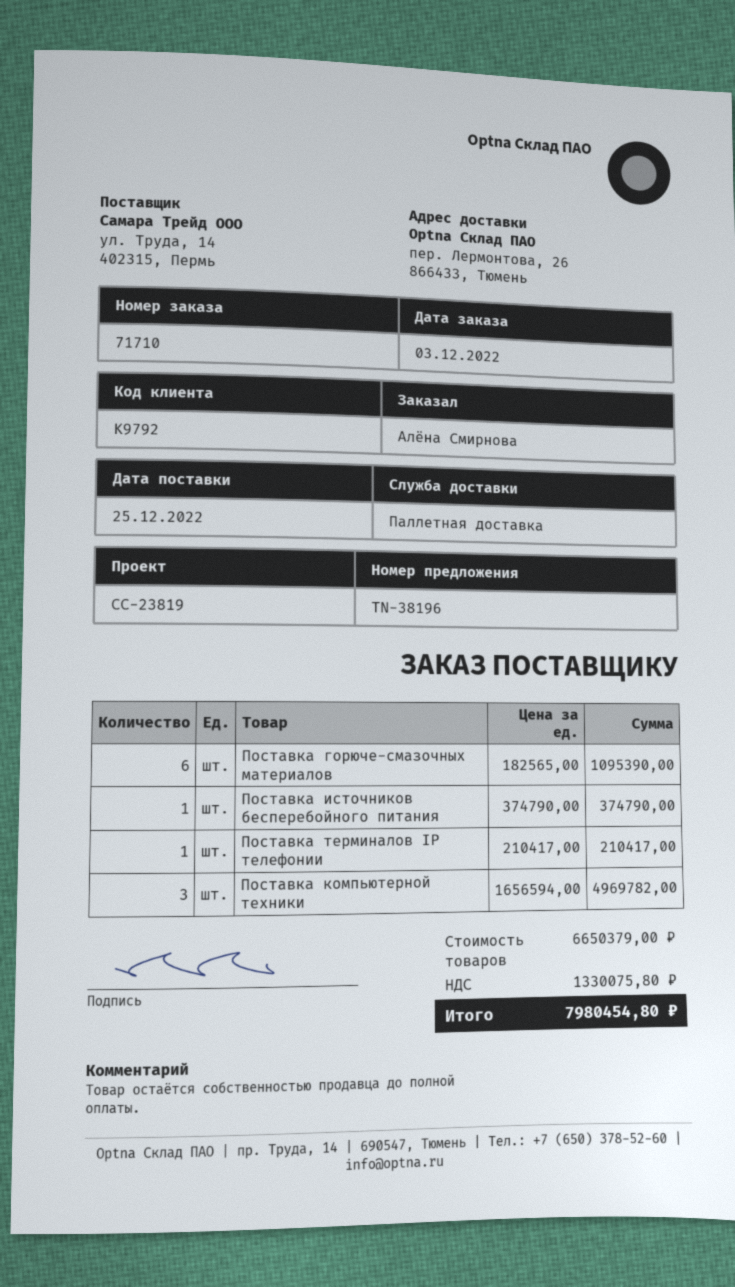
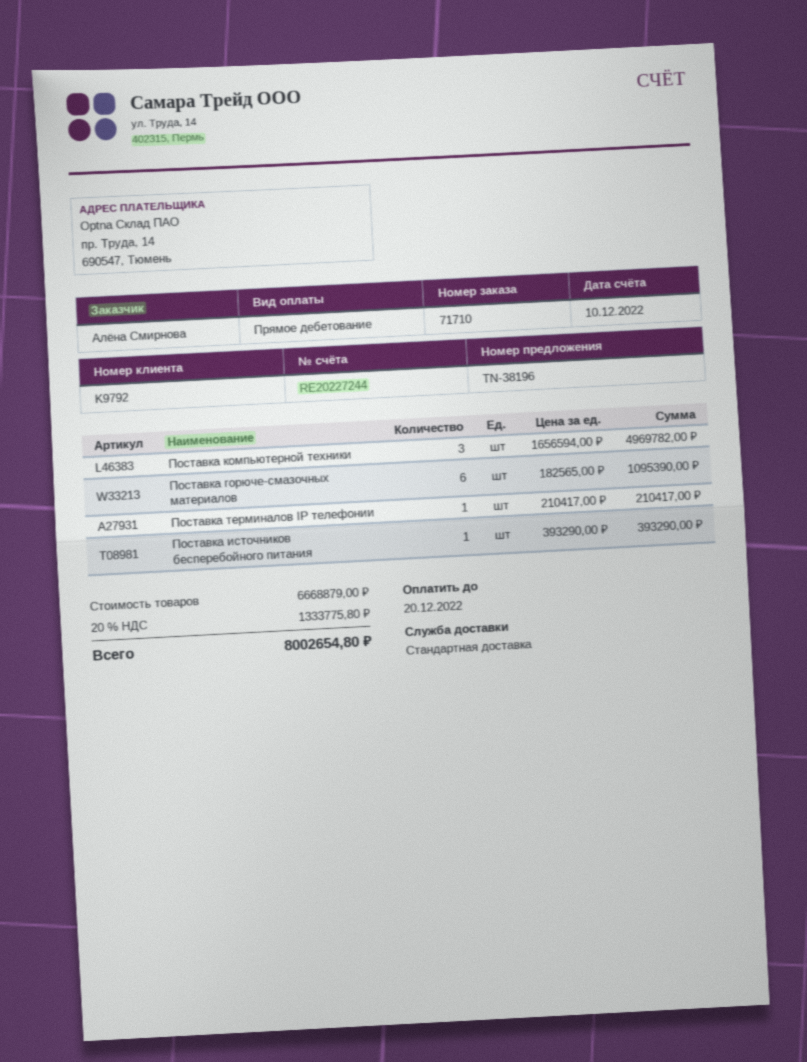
shipping method: pallet freight -> standard
Поставка источников бесперебойного питания: 1 x 374790.00 = 374790.00 -> 1 x 393290.00 = 393290.00
subtotal: 6650379.00 -> 6668879.00
tax: 1330075.80 -> 1333775.80
total: 7980454.80 -> 8002654.80

